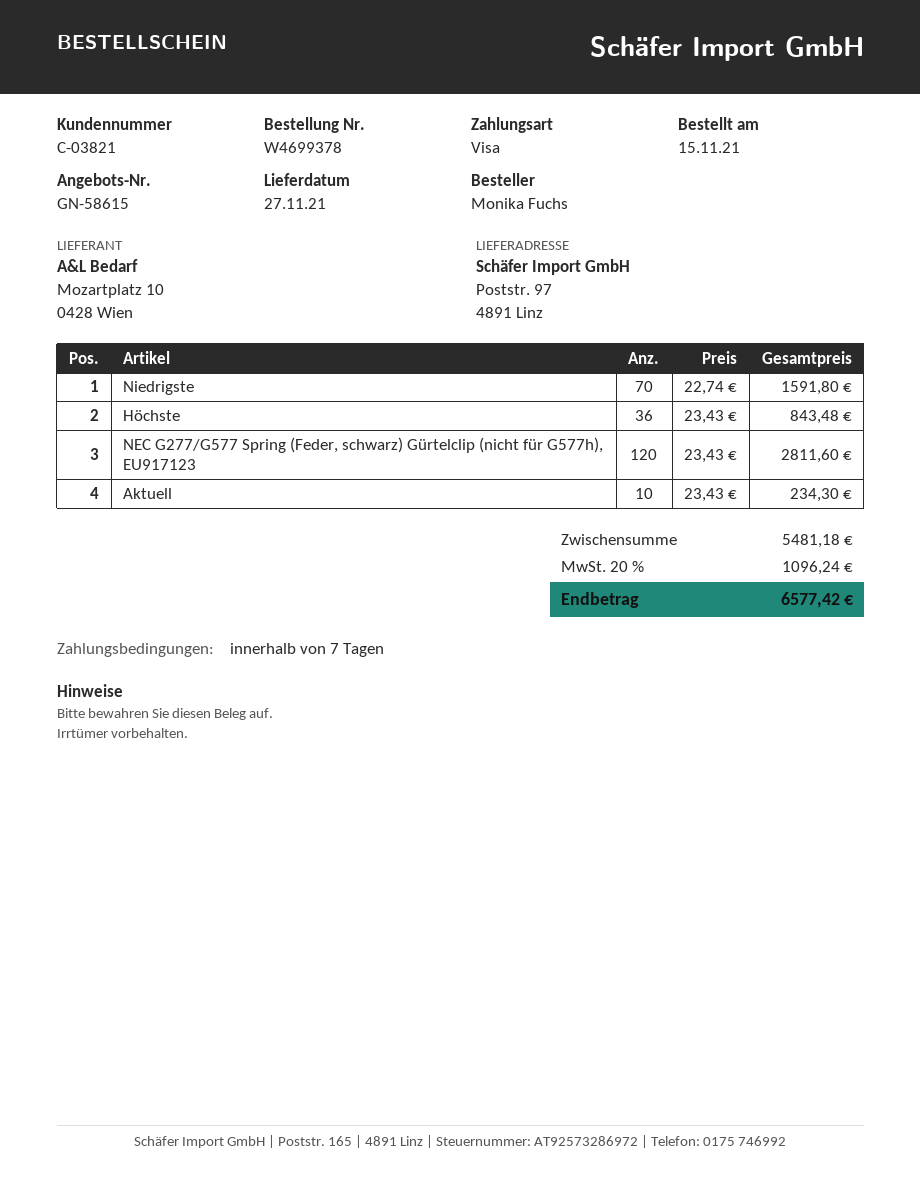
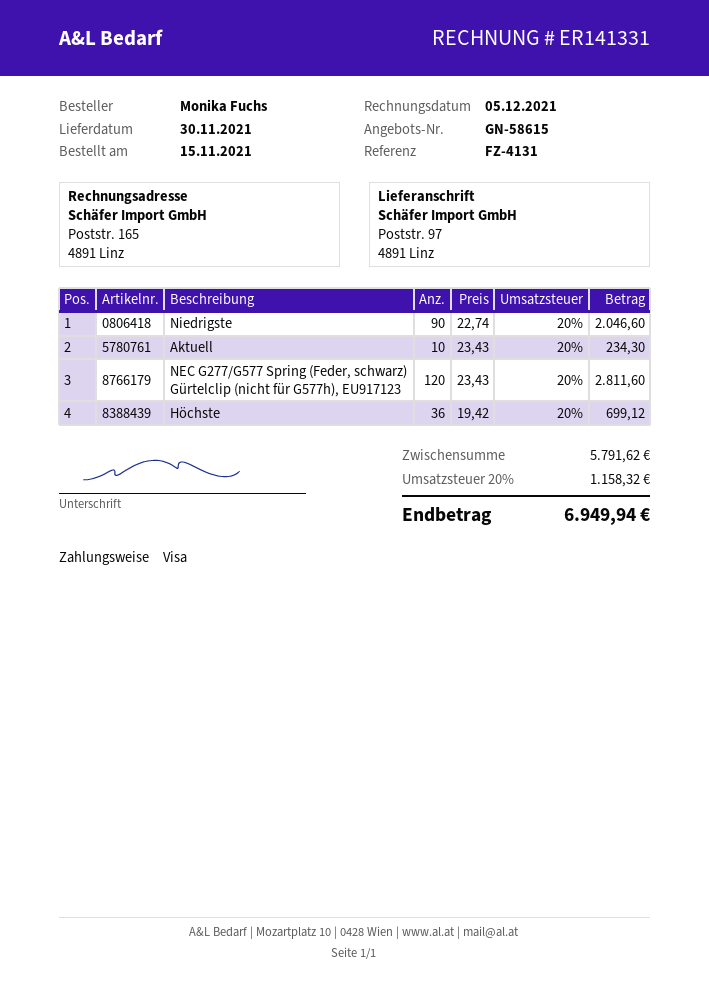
delivery date: 2021-11-27 -> 2021-11-30
Niedrigste: 70 x 22.74 = 1591.80 -> 90 x 22.74 = 2046.60
Höchste: 36 x 23.43 = 843.48 -> 36 x 19.42 = 699.12
subtotal: 5481.18 -> 5791.62
tax: 20% = 1096.24 -> 20% = 1158.32
total: 6577.42 -> 6949.94

